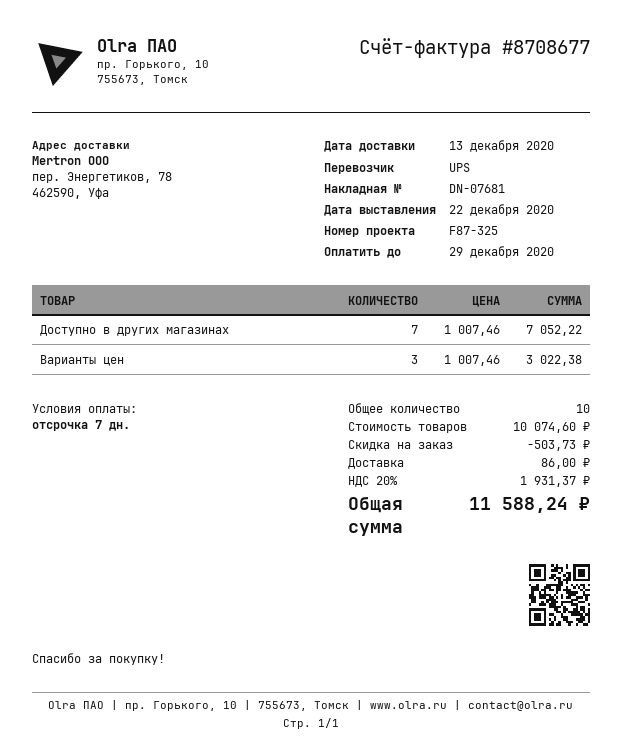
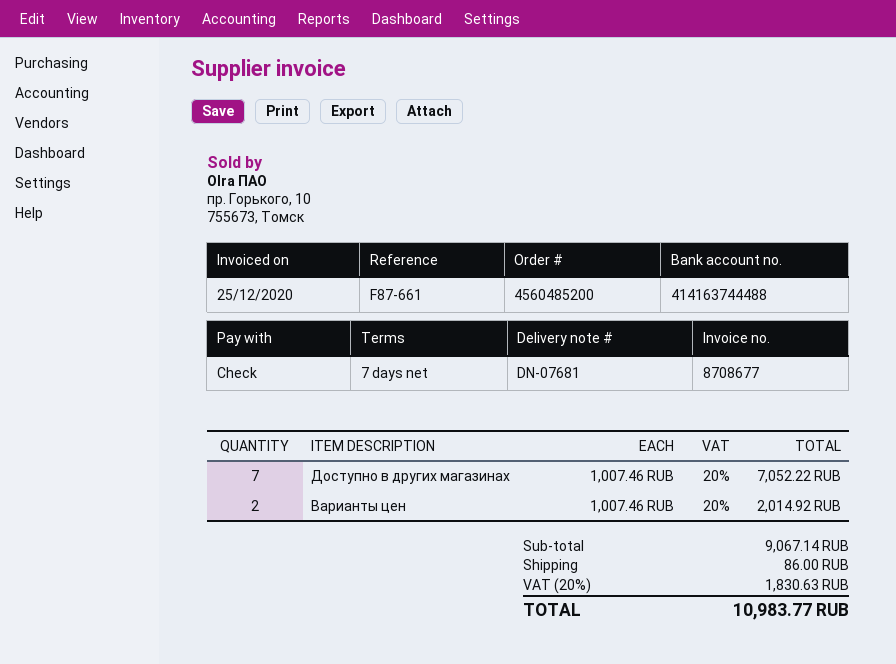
invoice date: 2020-12-22 -> 2020-12-25
reference: F87-325 -> F87-661
Варианты цен: 3 x 1007.46 = 3022.38 -> 2 x 1007.46 = 2014.92
subtotal: 10074.60 -> 9067.14
discount: 503.73 -> none
tax: 20% = 1931.37 -> 20% = 1830.63
total: 11588.24 -> 10983.77

